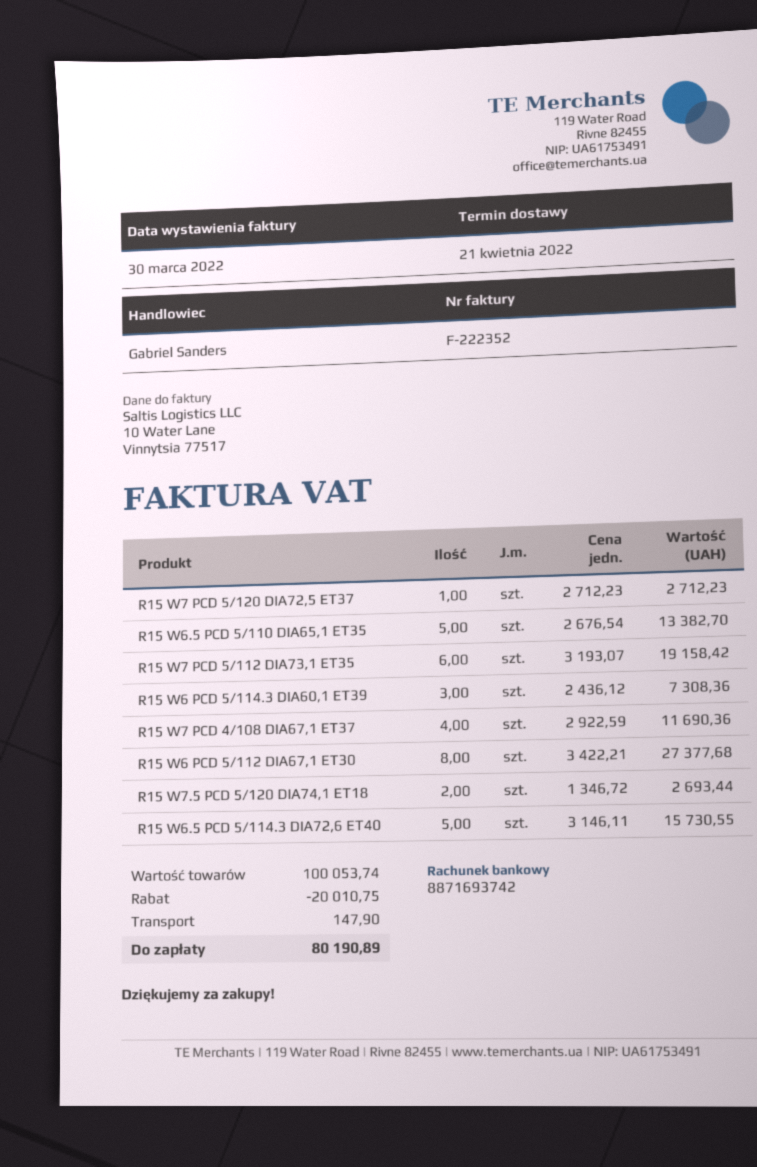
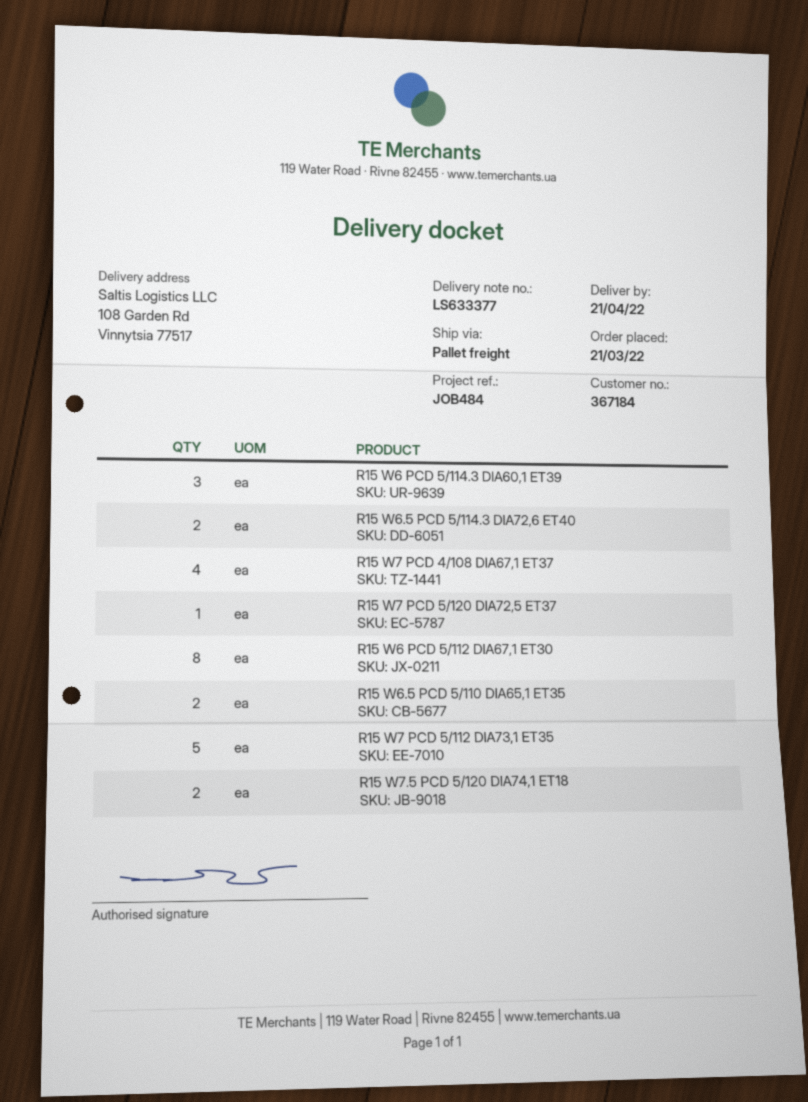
R15 W6.5 PCD 5/110 DIA65,1 ET35: 5 -> 2
R15 W7 PCD 5/112 DIA73,1 ET35: 6 -> 5
R15 W6.5 PCD 5/114.3 DIA72,6 ET40: 5 -> 2

